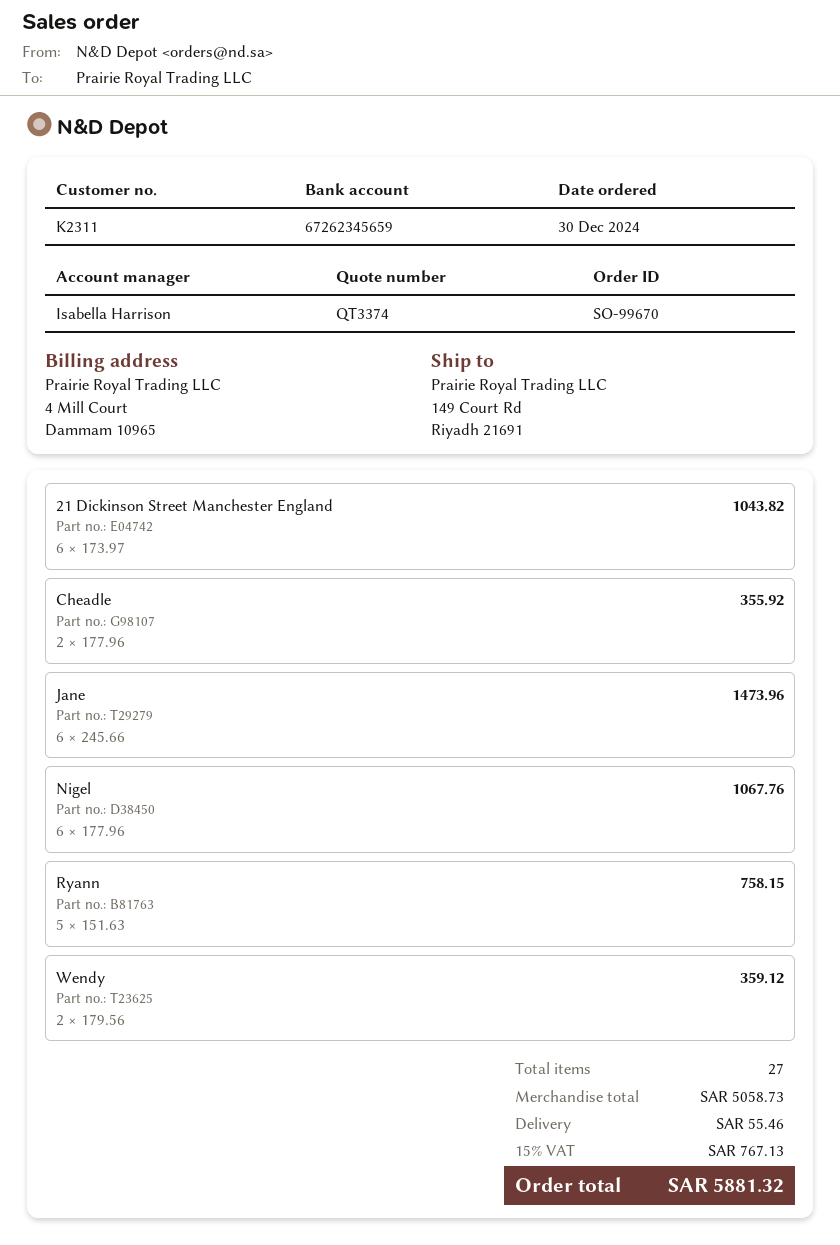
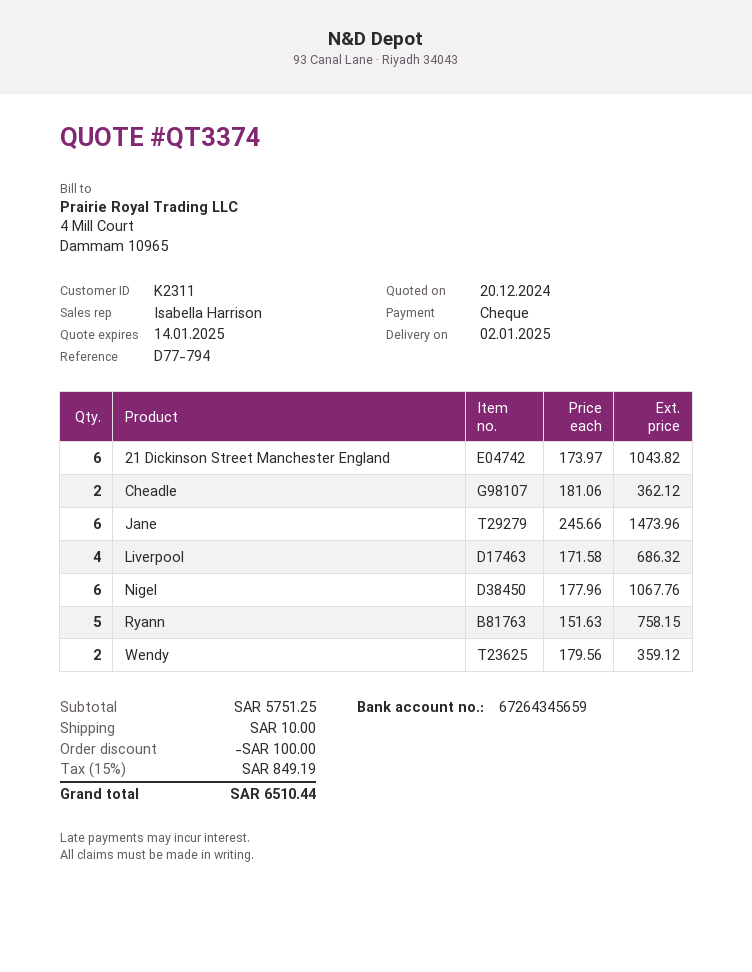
bank account: 67262345659 -> 67264345659
Cheadle: 2 x 177.96 = 355.92 -> 2 x 181.06 = 362.12
Liverpool: none -> 4 x 171.58 = 686.32
subtotal: 5058.73 -> 5751.25
discount: none -> 100.00
shipping: 55.46 -> 10.00
tax: 15% = 767.13 -> 15% = 849.19
total: 5881.32 -> 6510.44

